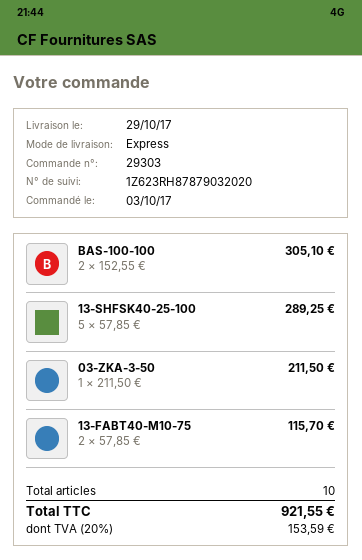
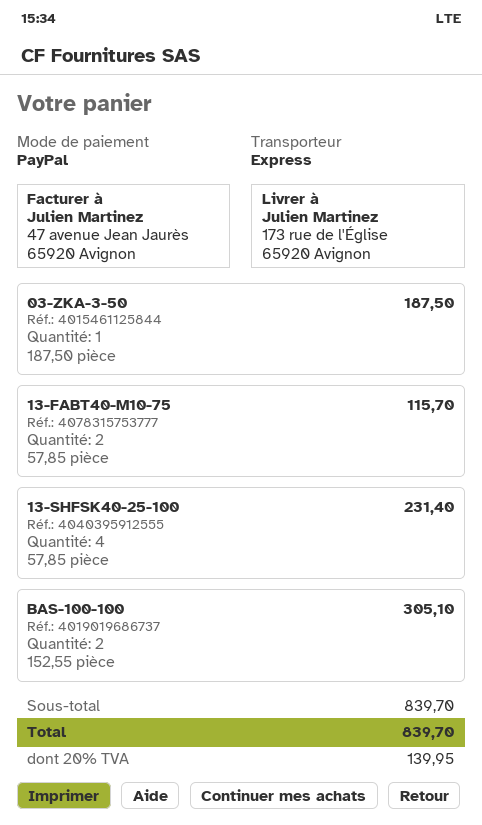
13-SHFSK40-25-100: 5 x 57.85 = 289.25 -> 4 x 57.85 = 231.40
03-ZKA-3-50: 1 x 211.50 = 211.50 -> 1 x 187.50 = 187.50
tax: 20% = 153.59 -> 20% = 139.95
total: 921.55 -> 839.70

